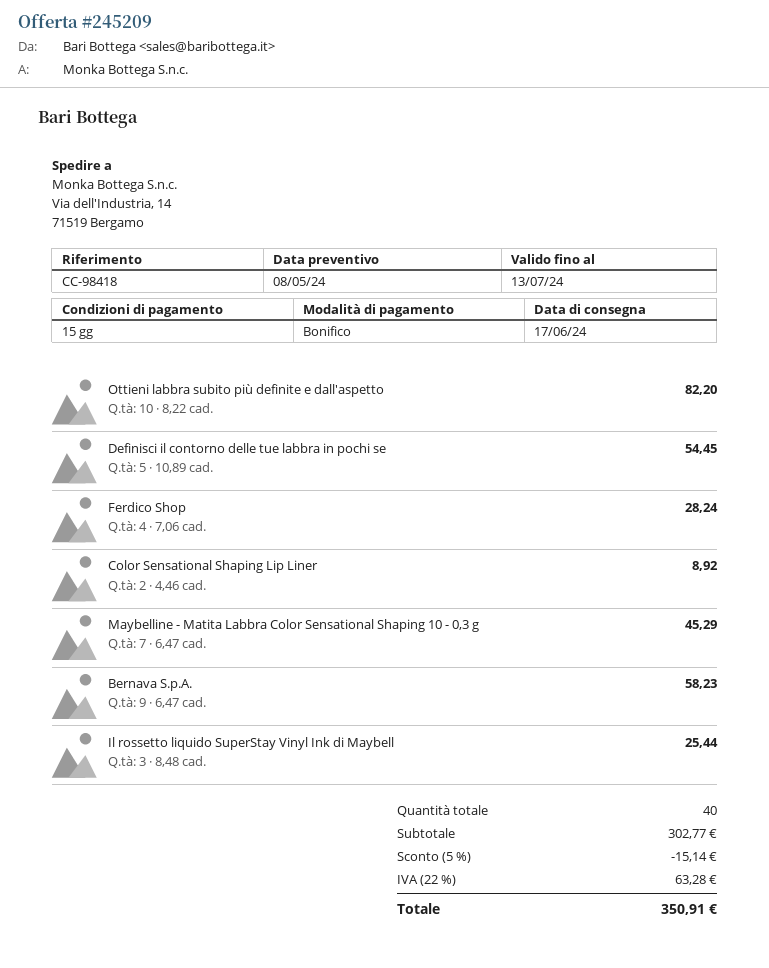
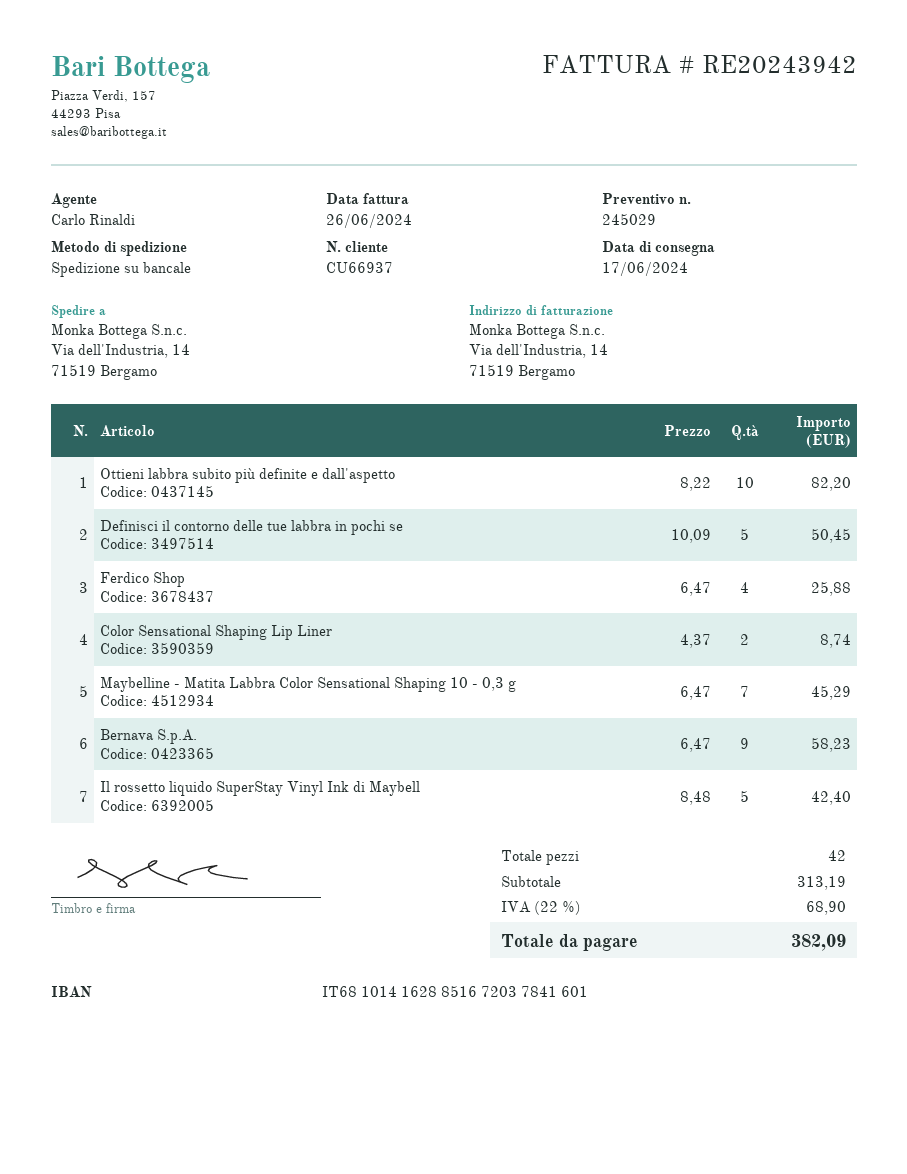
quote number: 245209 -> 245029
Definisci il contorno delle tue labbra in pochi se: 5 x 10.89 = 54.45 -> 5 x 10.09 = 50.45
Ferdico Shop: 4 x 7.06 = 28.24 -> 4 x 6.47 = 25.88
Color Sensational Shaping Lip Liner: 2 x 4.46 = 8.92 -> 2 x 4.37 = 8.74
Il rossetto liquido SuperStay Vinyl Ink di Maybell: 3 x 8.48 = 25.44 -> 5 x 8.48 = 42.40
total quantity: 40 -> 42
subtotal: 302.77 -> 313.19
discount: 5% = 15.14 -> none
tax: 22% = 63.28 -> 22% = 68.90
total: 350.91 -> 382.09

